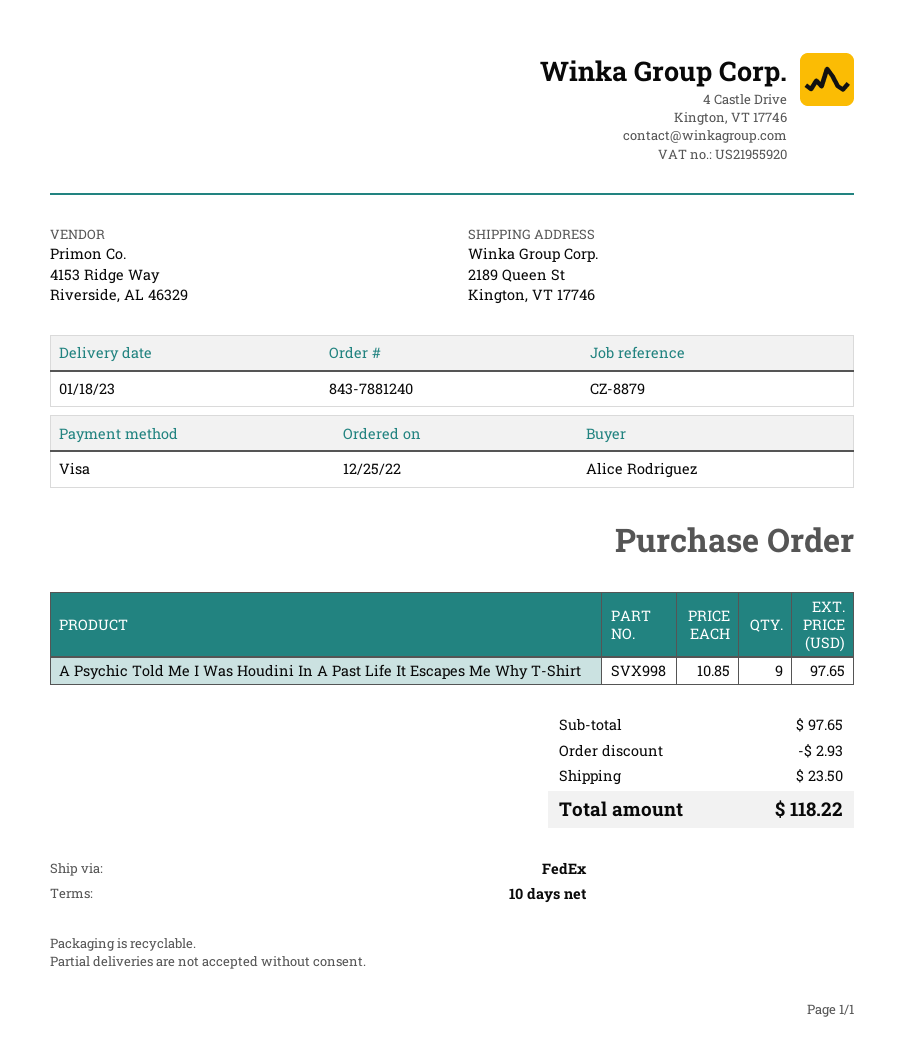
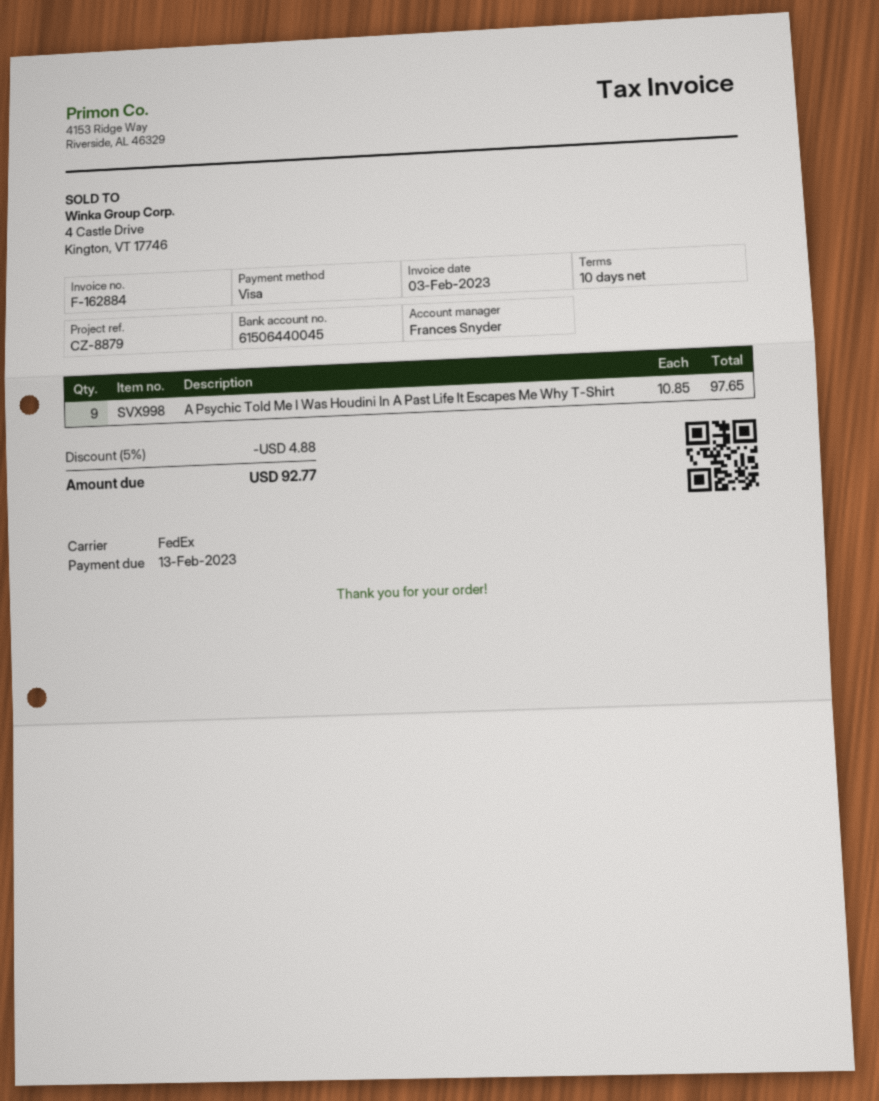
discount: 2.93 -> 4.88
shipping: 23.50 -> none
total: 118.22 -> 92.77

